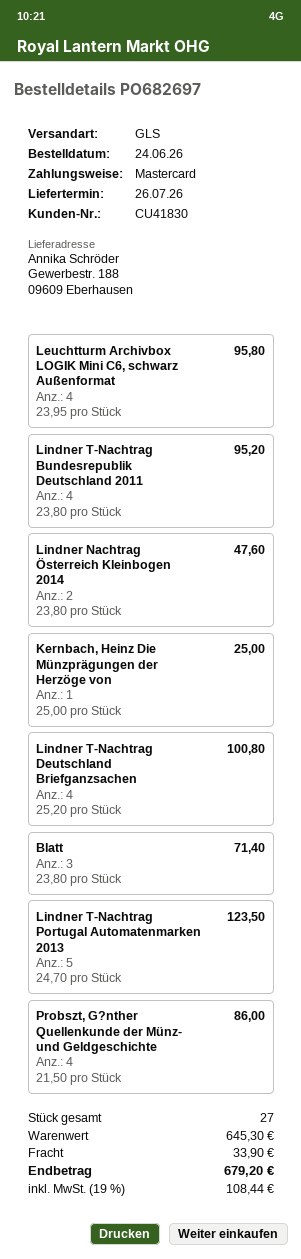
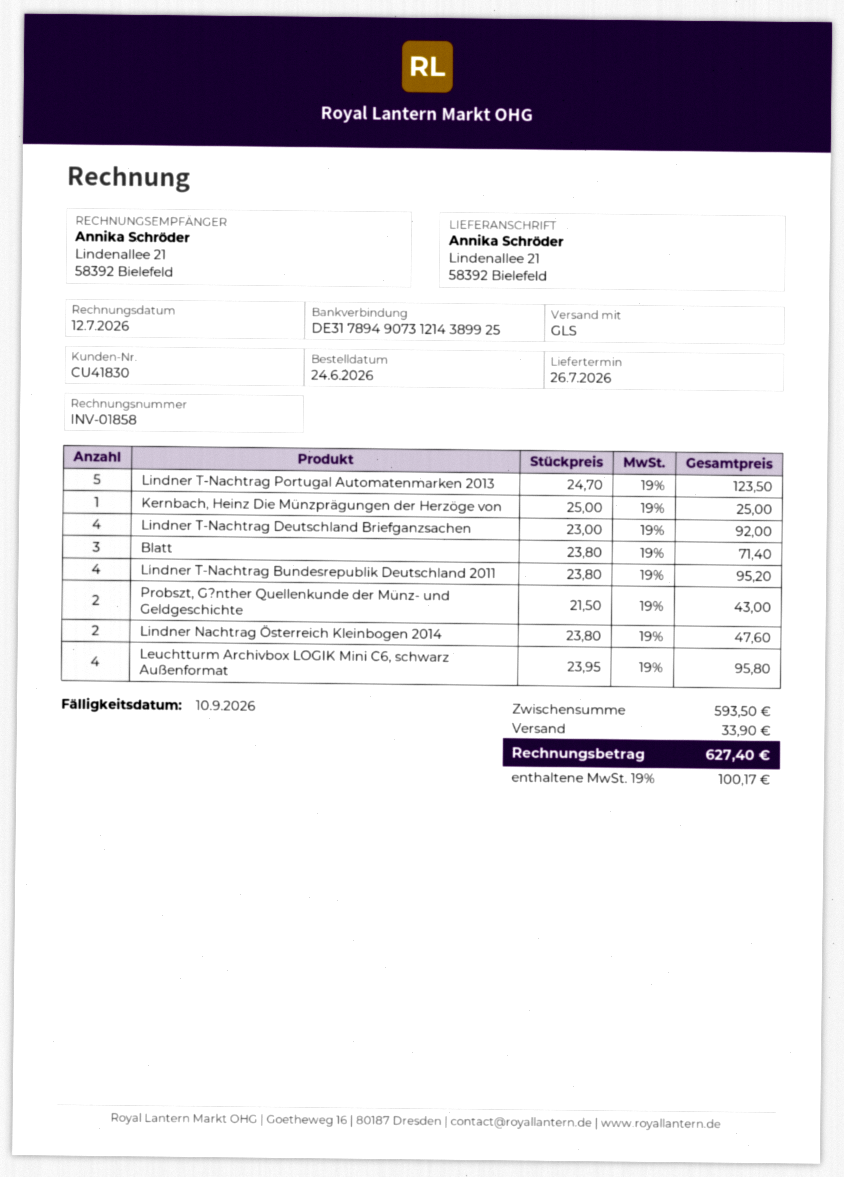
ship to: Gewerbestr. 188, 09609 Eberhausen -> Lindenallee 21, 58392 Bielefeld
Lindner T-Nachtrag Deutschland Briefganzsachen: 4 x 25.20 = 100.80 -> 4 x 23.00 = 92.00
Probszt, G?nther Quellenkunde der Münz- und Geldgeschichte: 4 x 21.50 = 86.00 -> 2 x 21.50 = 43.00
subtotal: 645.30 -> 593.50
tax: 19% = 108.44 -> 19% = 100.17
total: 679.20 -> 627.40

